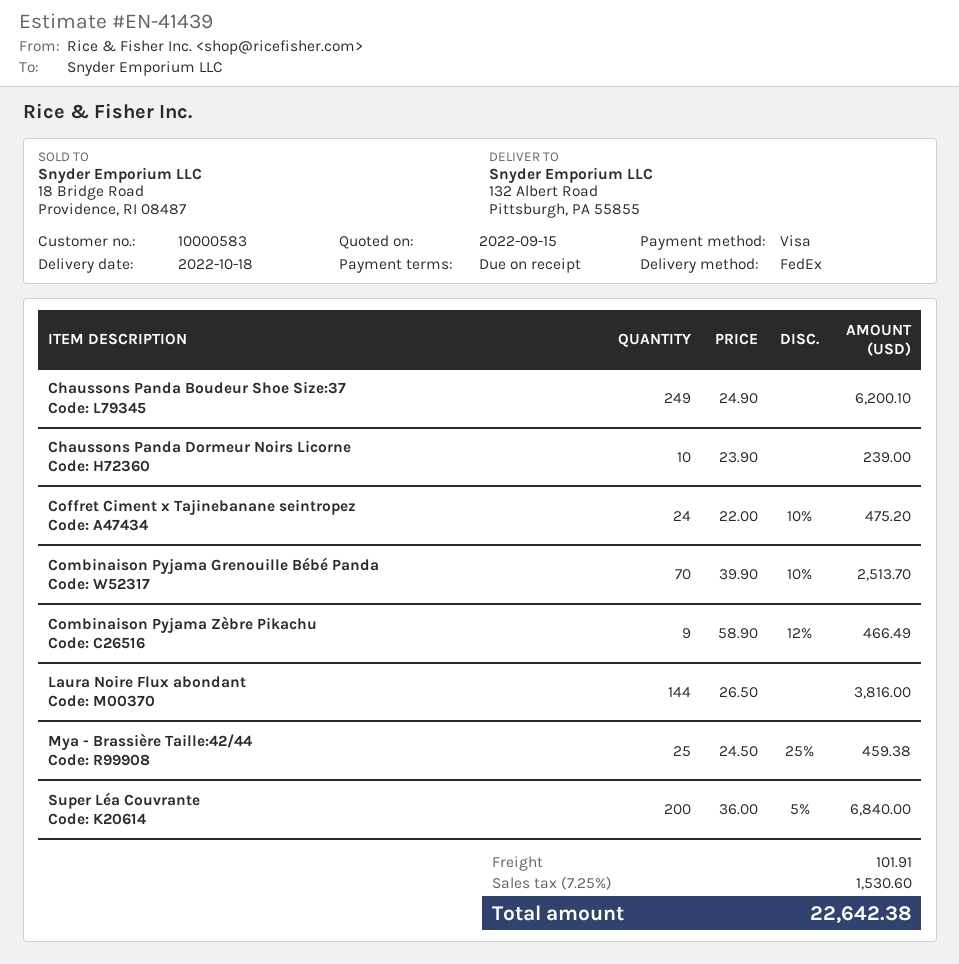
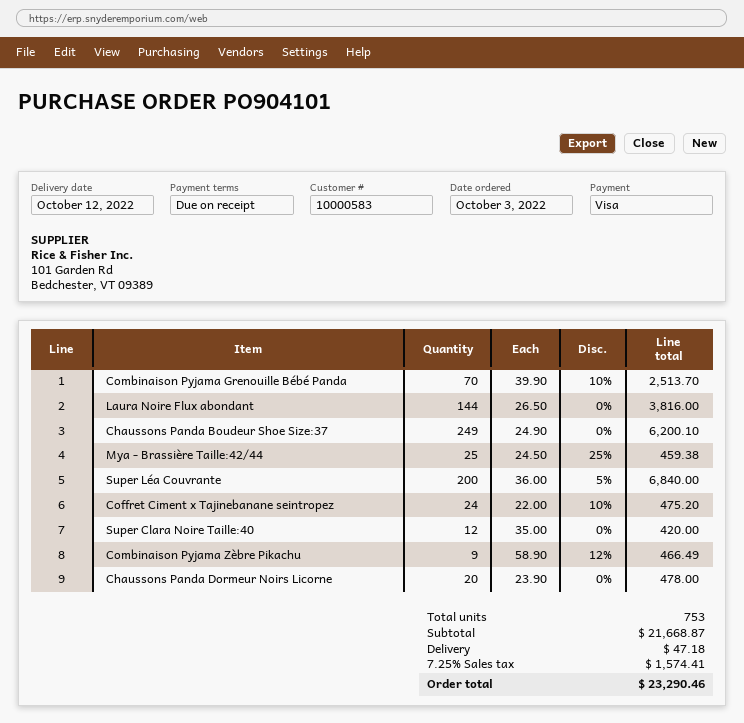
delivery date: 2022-10-18 -> 2022-10-12
Chaussons Panda Dormeur Noirs Licorne: 10 x 23.90 = 239.00 -> 20 x 23.90 = 478.00
Super Clara Noire Taille:40: none -> 12 x 35.00 = 420.00
shipping: 101.91 -> 47.18
tax: 7.25% = 1530.60 -> 7.25% = 1574.41
total: 22642.38 -> 23290.46

